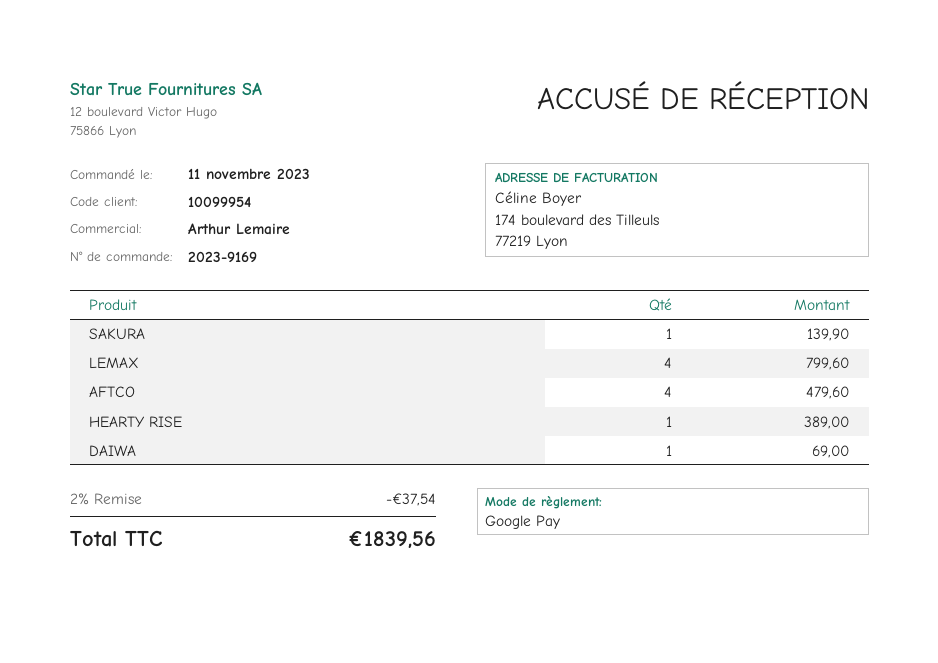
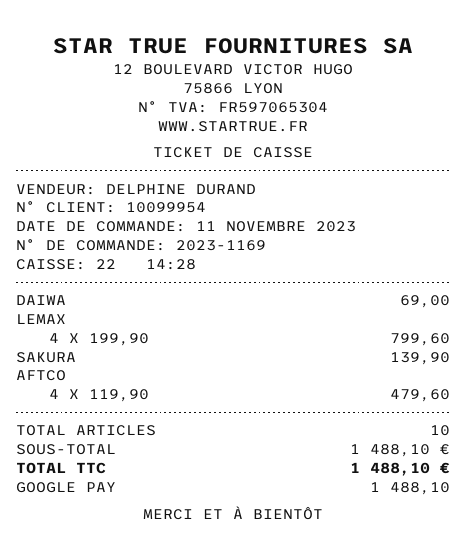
order number: 2023-9169 -> 2023-1169
sales rep: Arthur Lemaire -> DELPHINE DURAND
HEARTY RISE: 1 for 389.00 -> none
discount: 2% = 37.54 -> none
total: 1839.56 -> 1488.10

